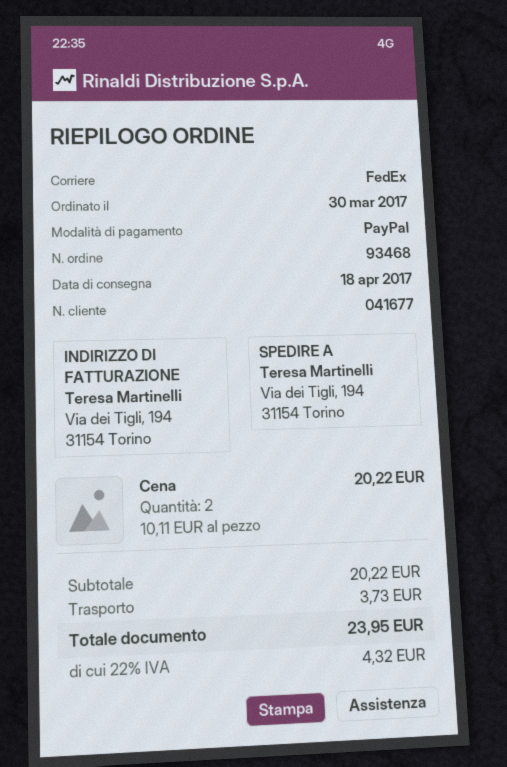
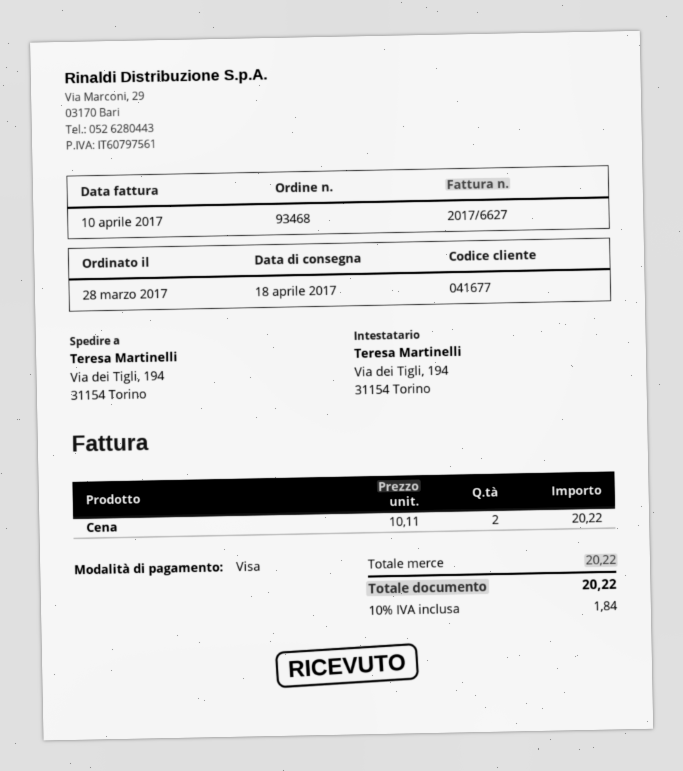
order date: 2017-03-30 -> 2017-03-28
payment method: PayPal -> Visa
shipping: 3.73 -> none
tax: 22% = 4.32 -> 10% = 1.84
total: 23.95 -> 20.22

